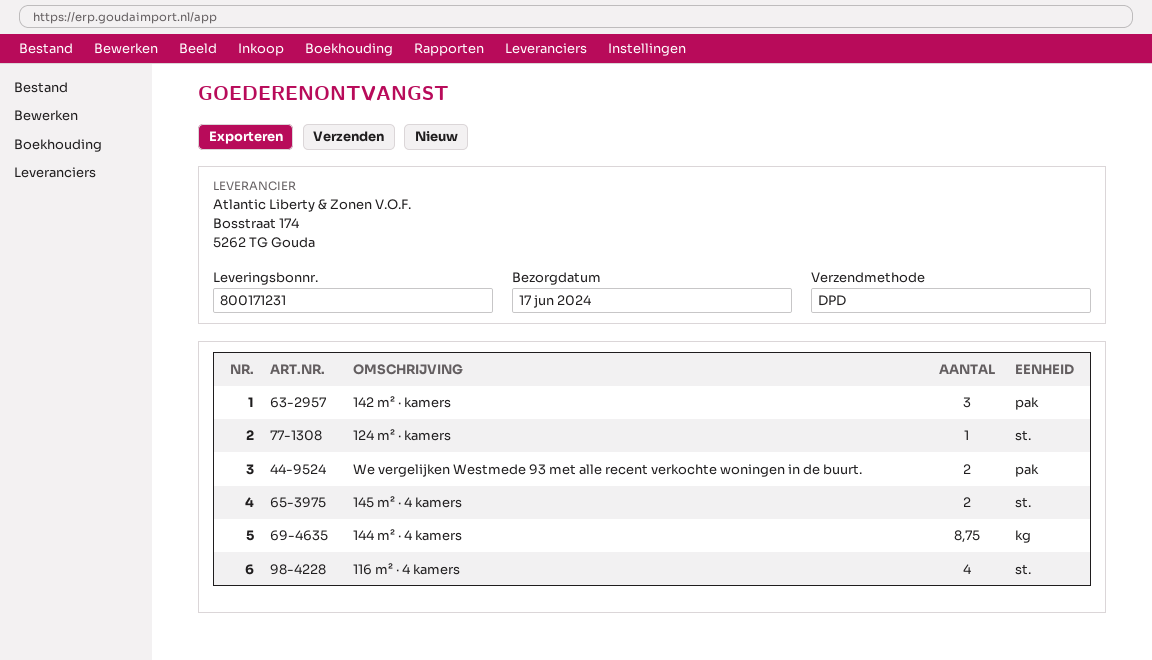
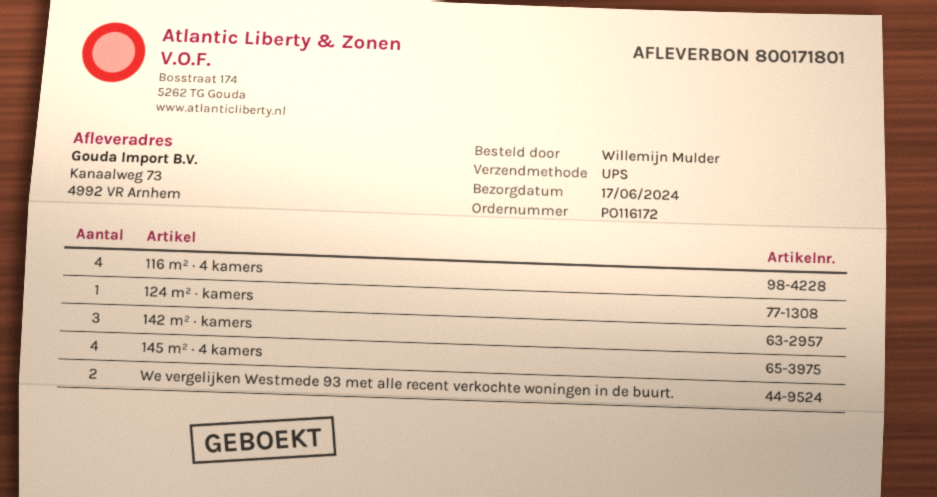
delivery note number: 800171231 -> 800171801
shipping method: DPD -> UPS
145 m² · 4 kamers: 2 -> 4
144 m² · 4 kamers: 8.75 -> none

